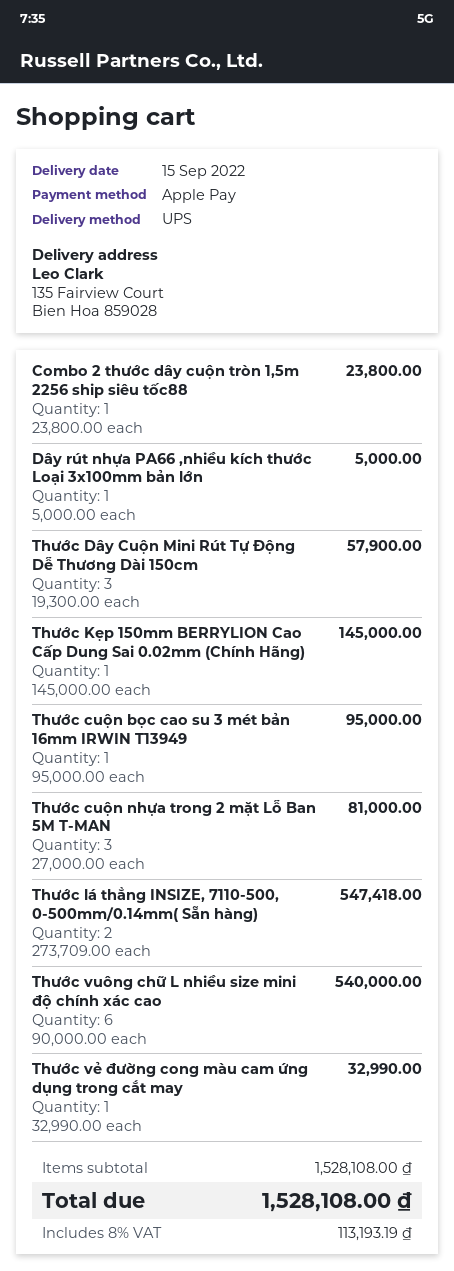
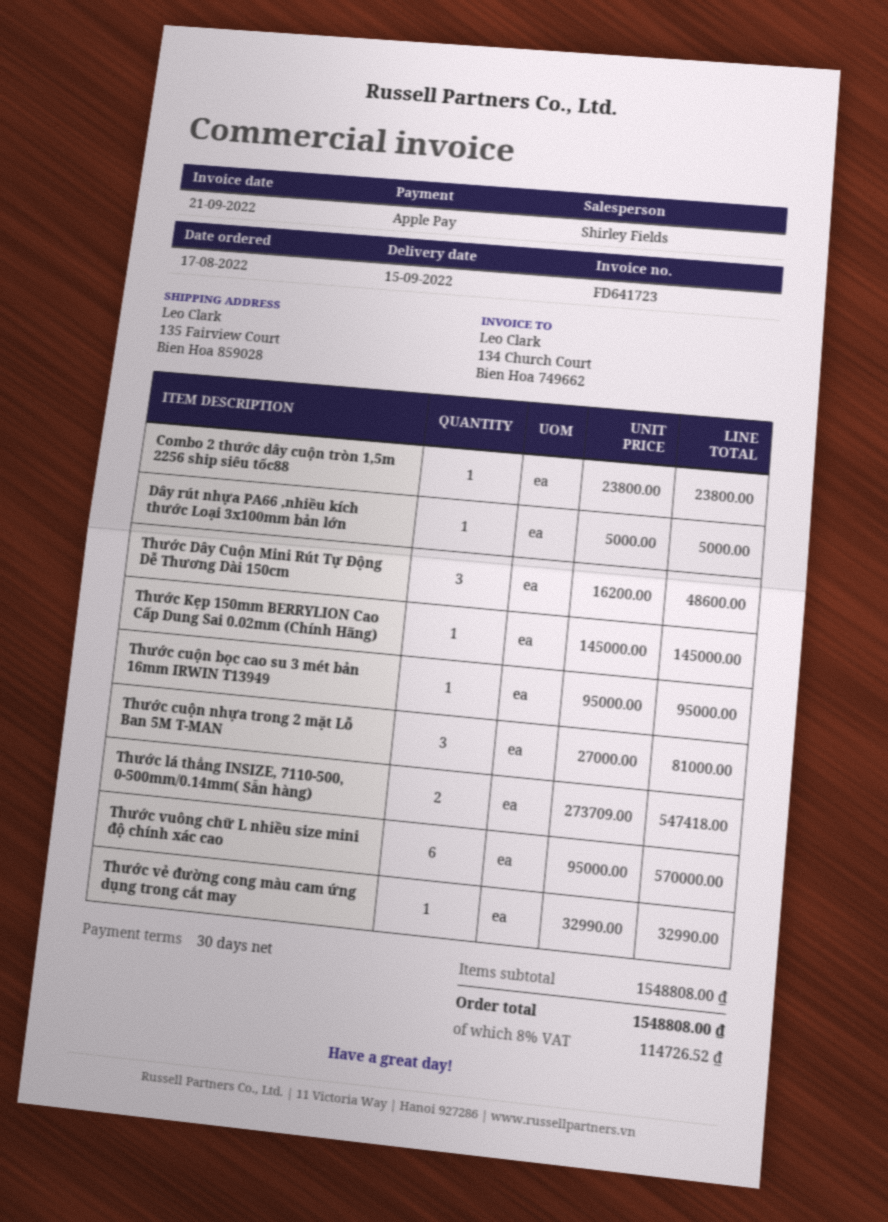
Thước Dây Cuộn Mini Rút Tự Động Dễ Thương Dài 150cm: 3 x 19300.00 = 57900.00 -> 3 x 16200.00 = 48600.00
Thước vuông chữ L nhiều size mini độ chính xác cao: 6 x 90000.00 = 540000.00 -> 6 x 95000.00 = 570000.00
subtotal: 1528108.00 -> 1548808.00
tax: 8% = 113193.19 -> 8% = 114726.52
total: 1528108.00 -> 1548808.00

